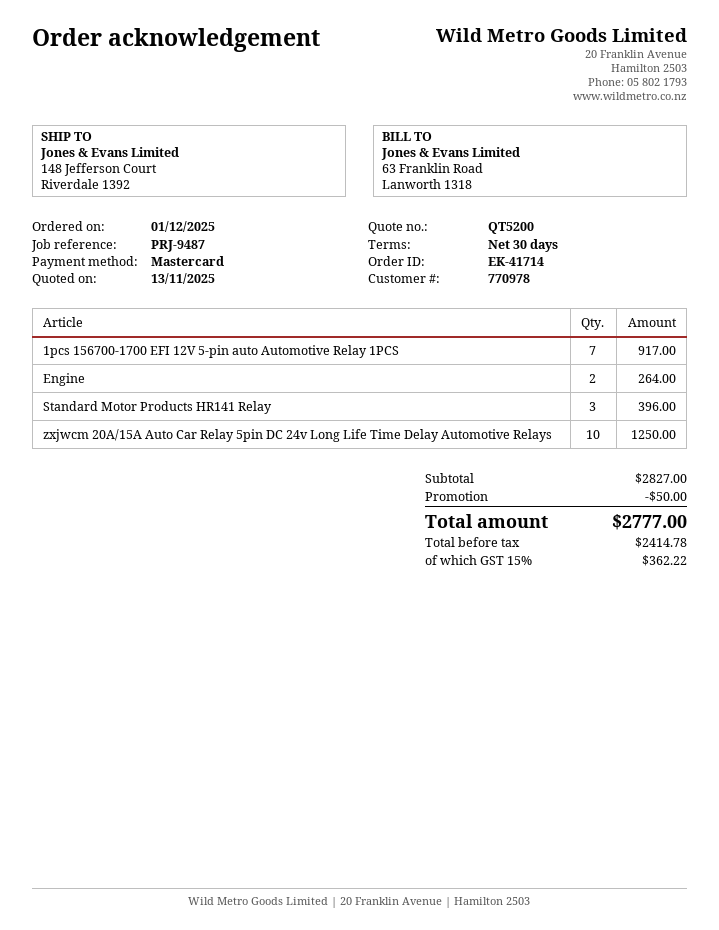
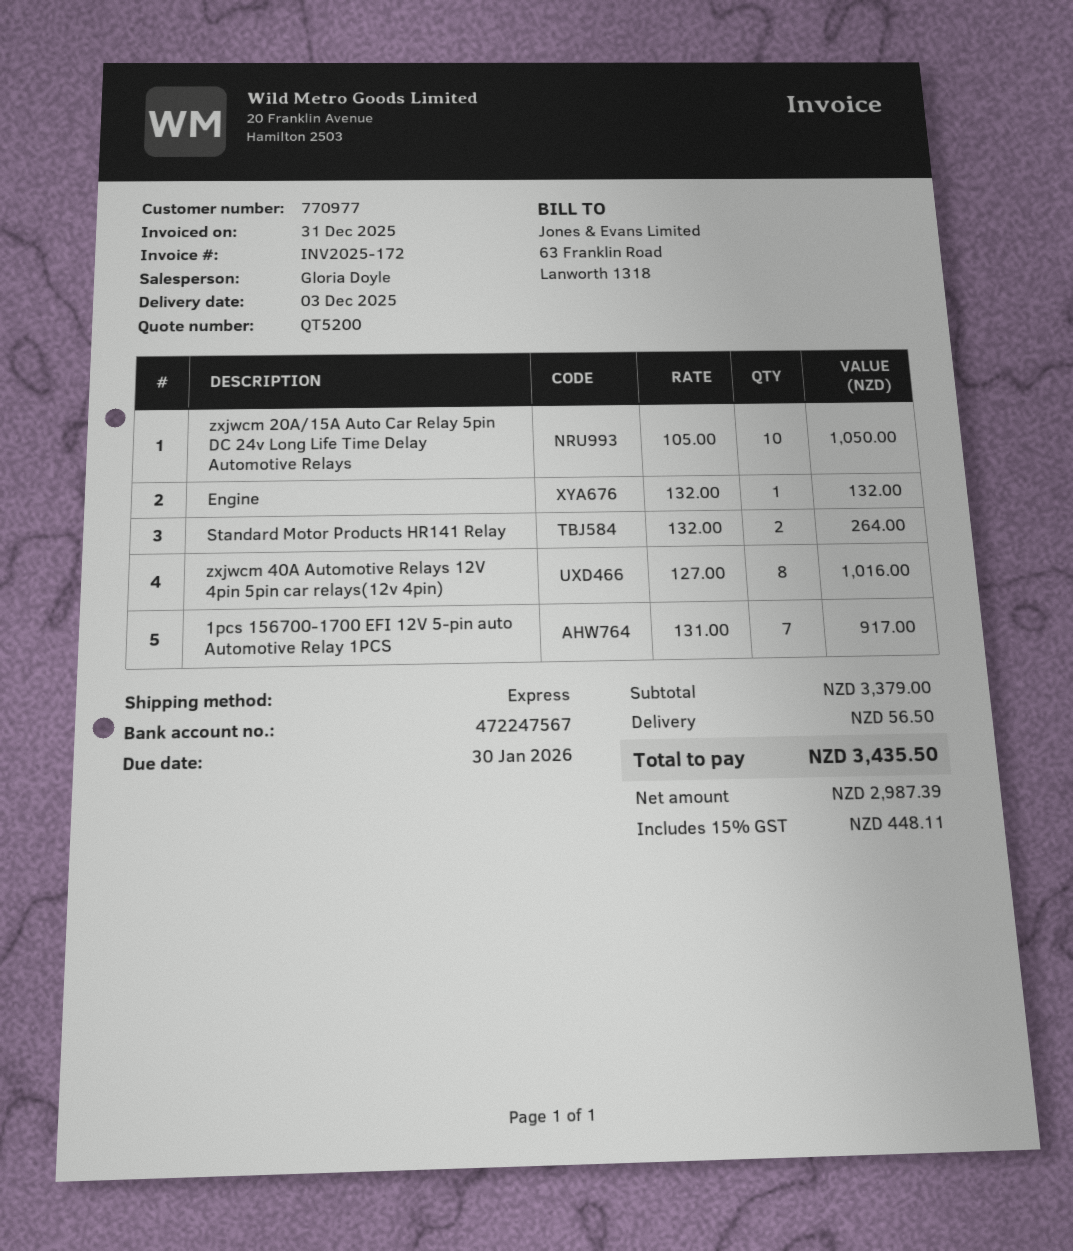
customer number: 770978 -> 770977
Engine: 2 for 264.00 -> 1 for 132.00
Standard Motor Products HR141 Relay: 3 for 396.00 -> 2 for 264.00
zxjwcm 20A/15A Auto Car Relay 5pin DC 24v Long Life Time Delay Automotive Relays: 10 for 1250.00 -> 10 for 1050.00
zxjwcm 40A Automotive Relays 12V 4pin 5pin car relays(12v 4pin): none -> 8 for 1016.00
subtotal: 2827.00 -> 3379.00
discount: 50.00 -> none
shipping: none -> 56.50
net: 2414.78 -> 2987.39
tax: 15% = 362.22 -> 15% = 448.11
total: 2777.00 -> 3435.50

